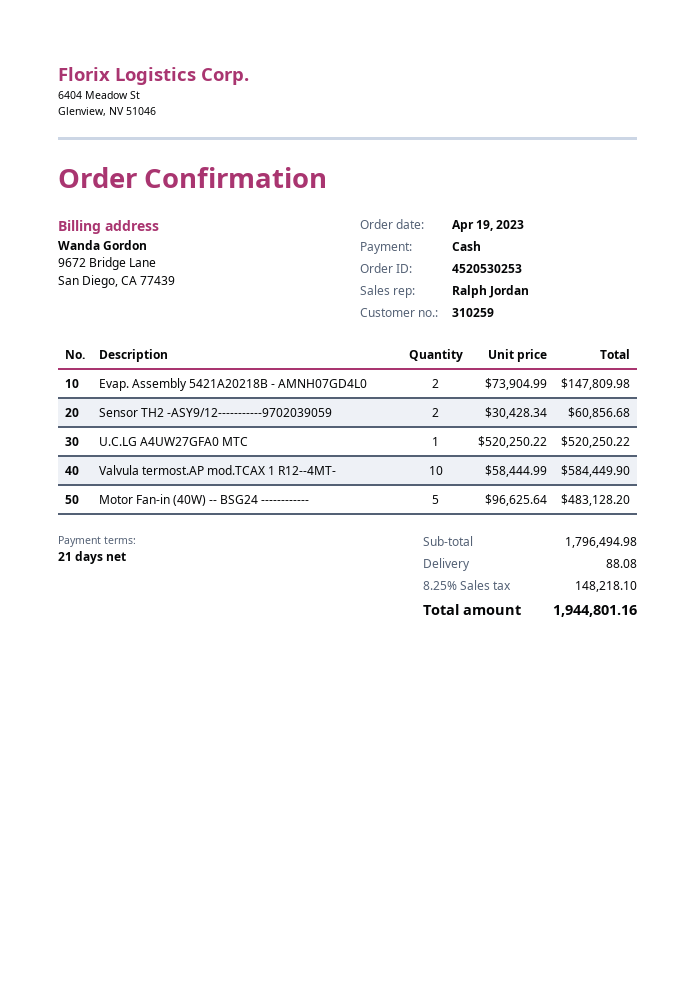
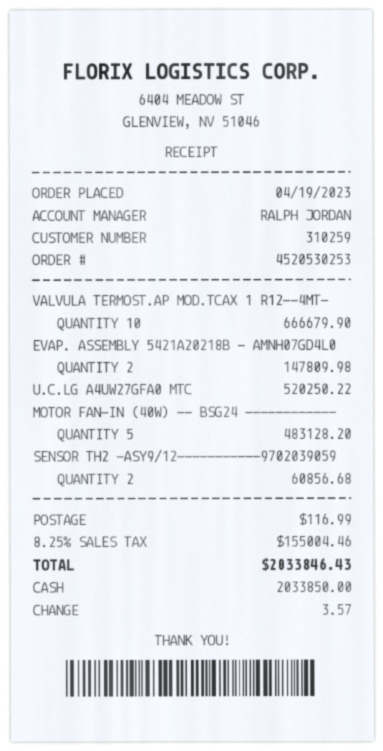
Valvula termost.AP mod.TCAX 1 R12--4MT-: 10 for 584449.90 -> 10 for 666679.90
shipping: 88.08 -> 116.99
tax: 8.25% = 148218.10 -> 8.25% = 155004.46
total: 1944801.16 -> 2033846.43

